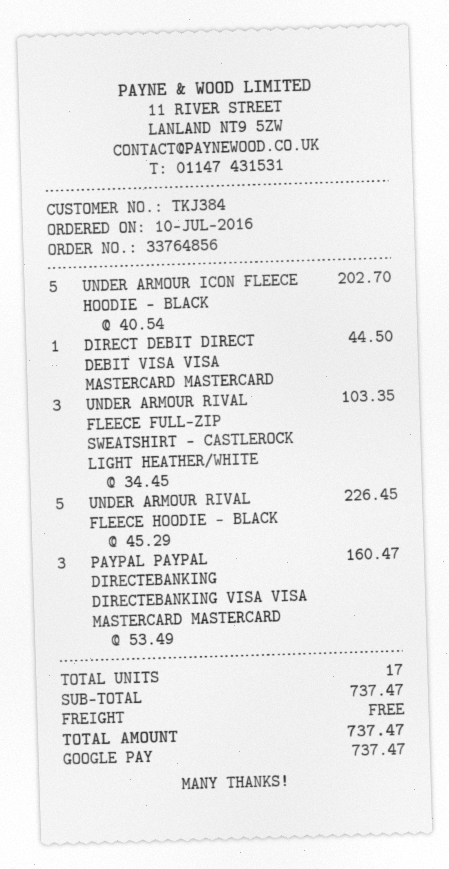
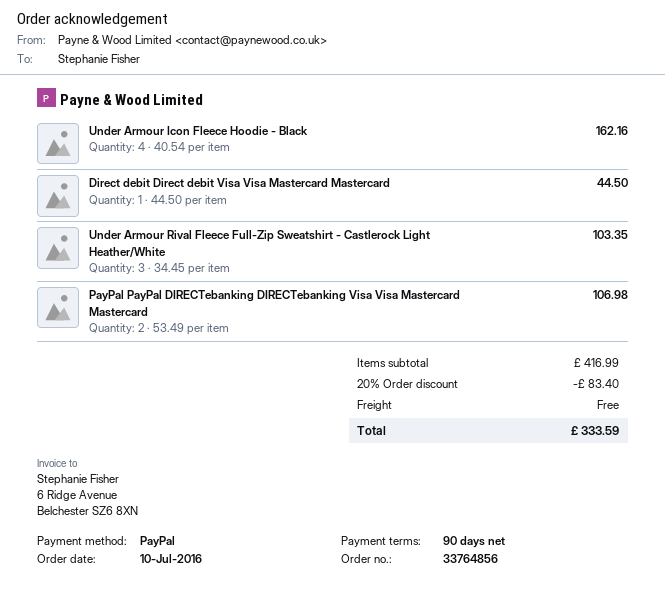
payment method: Google Pay -> PayPal
UNDER ARMOUR ICON FLEECE HOODIE - BLACK: 5 x 40.54 = 202.70 -> 4 x 40.54 = 162.16
UNDER ARMOUR RIVAL FLEECE HOODIE - BLACK: 5 x 45.29 = 226.45 -> none
PAYPAL PAYPAL DIRECTEBANKING DIRECTEBANKING VISA VISA MASTERCARD MASTERCARD: 3 x 53.49 = 160.47 -> 2 x 53.49 = 106.98
subtotal: 737.47 -> 416.99
discount: none -> 20% = 83.40
total: 737.47 -> 333.59

